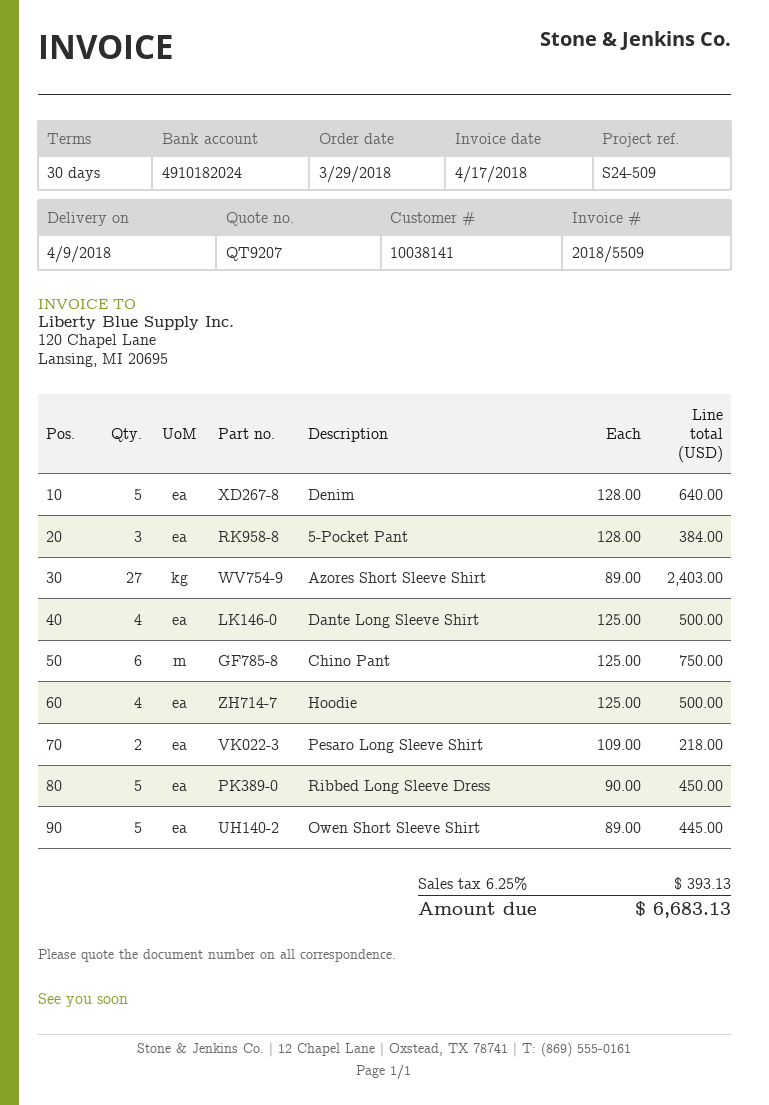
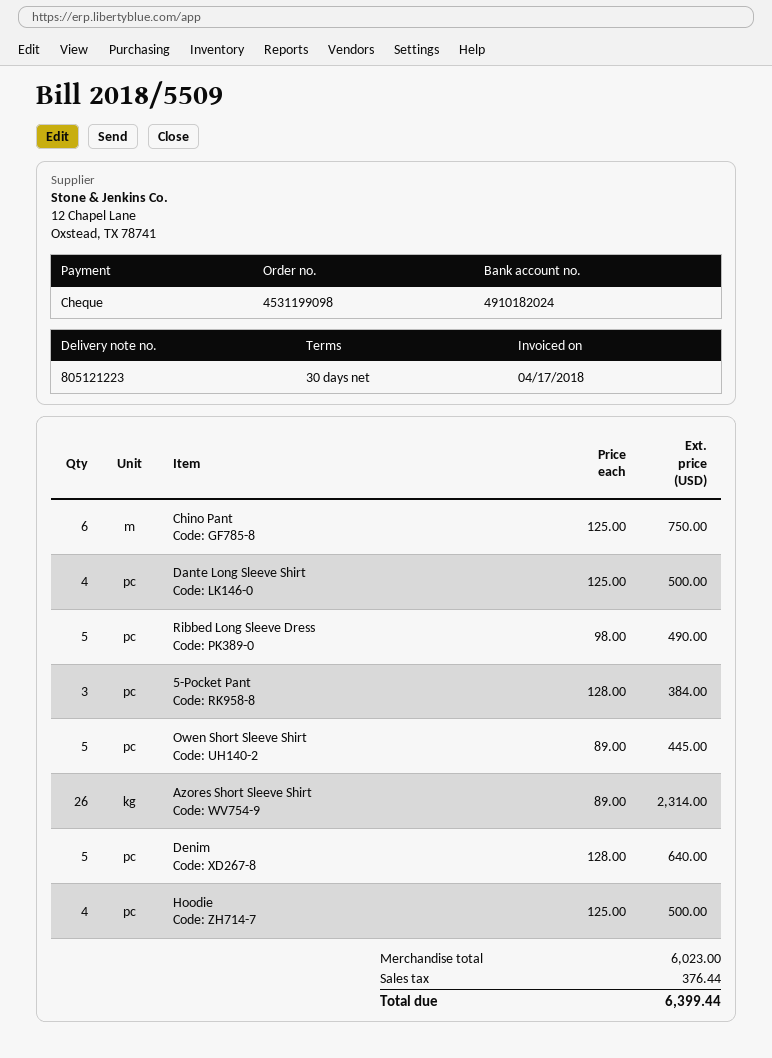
Azores Short Sleeve Shirt: 27 x 89.00 = 2403.00 -> 26 x 89.00 = 2314.00
Pesaro Long Sleeve Shirt: 2 x 109.00 = 218.00 -> none
Ribbed Long Sleeve Dress: 5 x 90.00 = 450.00 -> 5 x 98.00 = 490.00
tax: 393.13 -> 376.44
total: 6683.13 -> 6399.44

